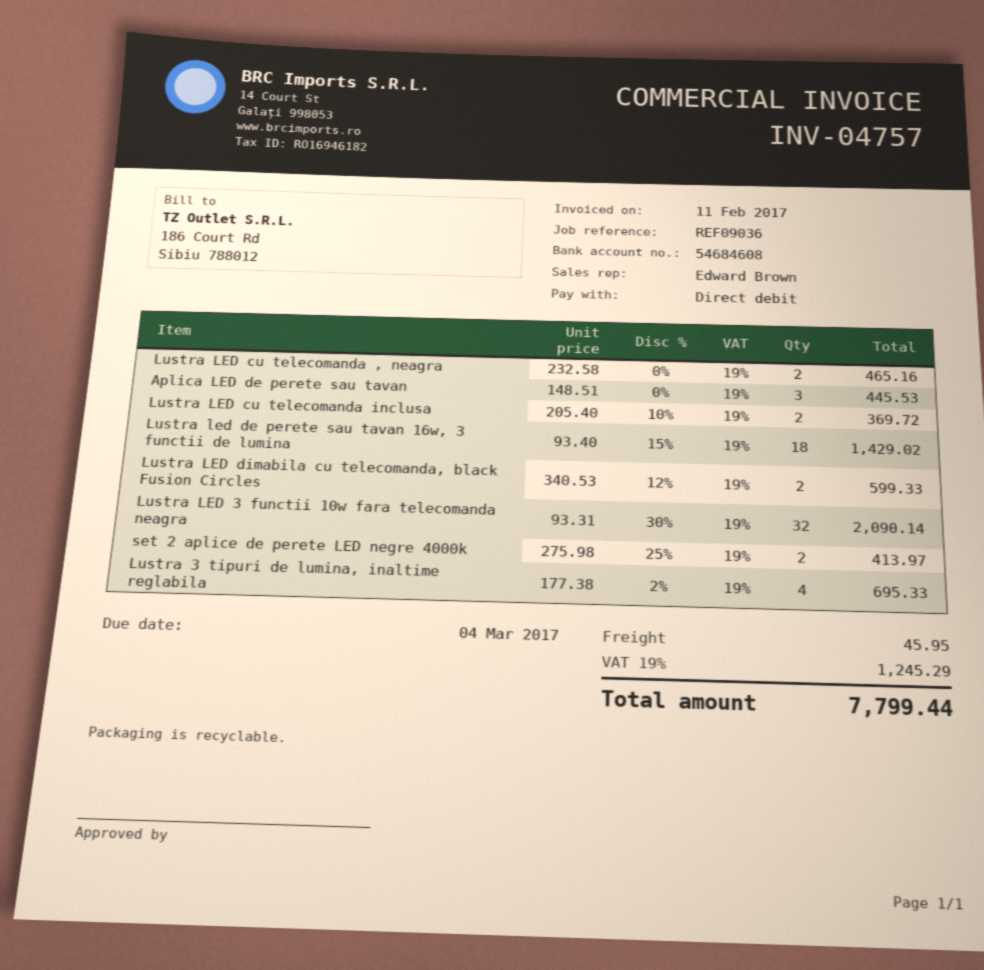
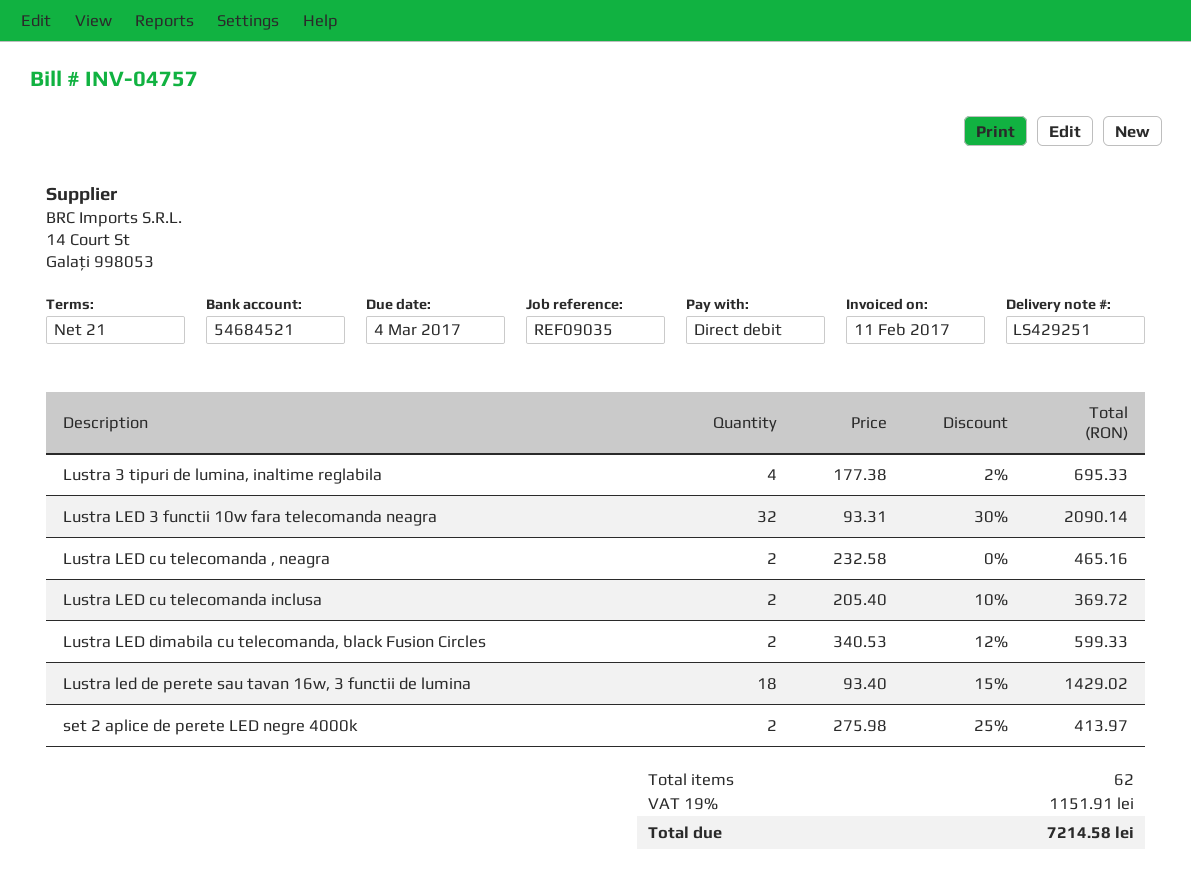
reference: REF09036 -> REF09035
bank account: 54684608 -> 54684521
Aplica LED de perete sau tavan: 3 x 148.51 = 445.53 -> none
shipping: 45.95 -> none
tax: 19% = 1245.29 -> 19% = 1151.91
total: 7799.44 -> 7214.58

